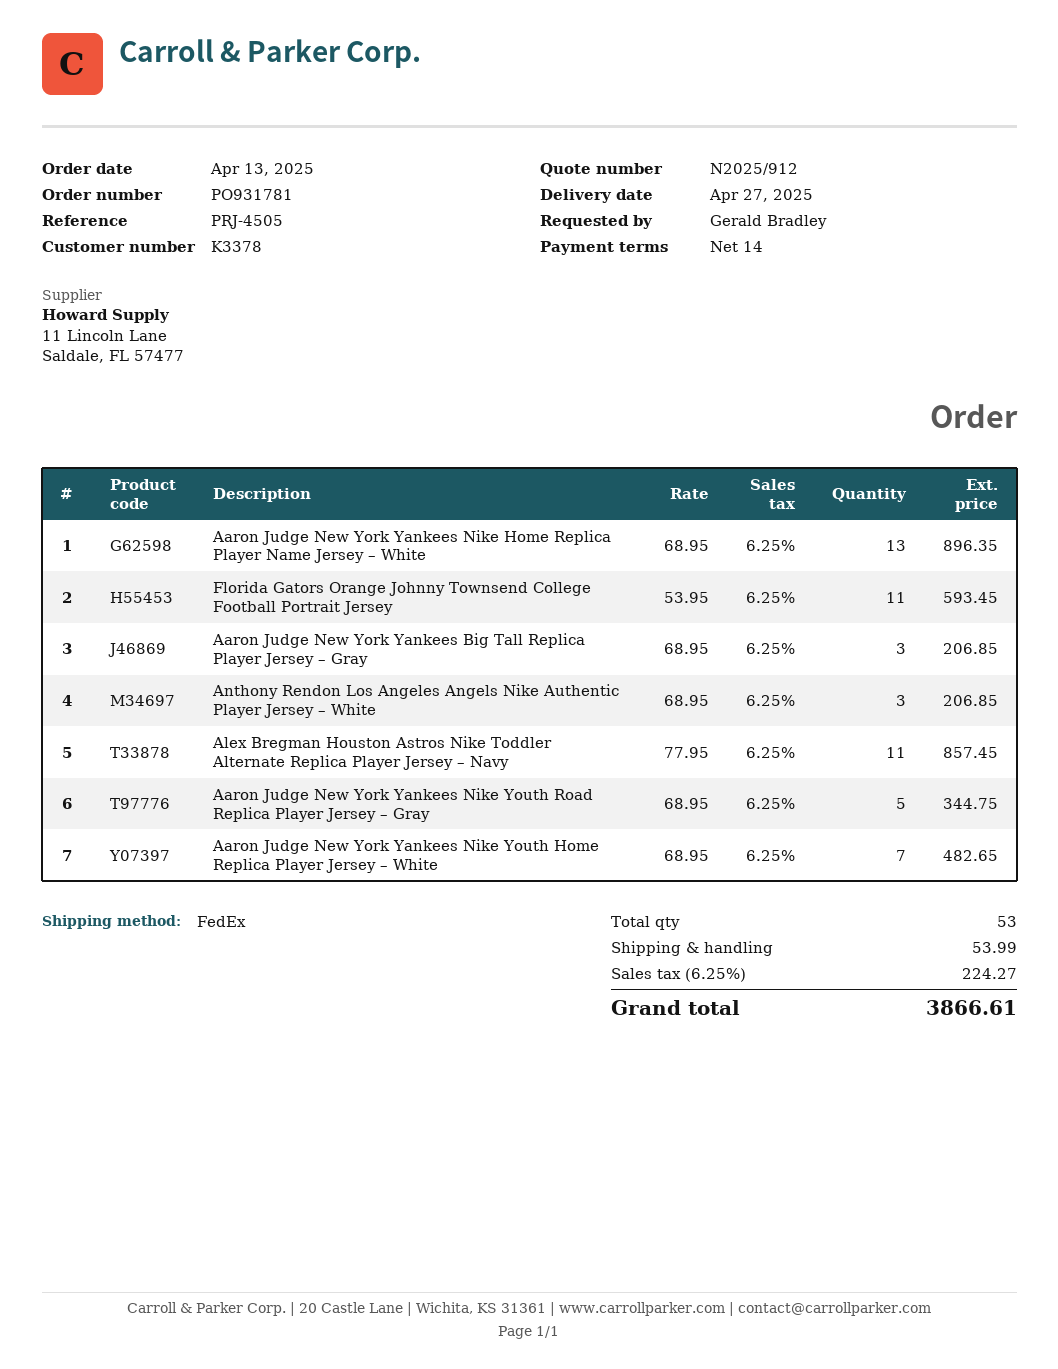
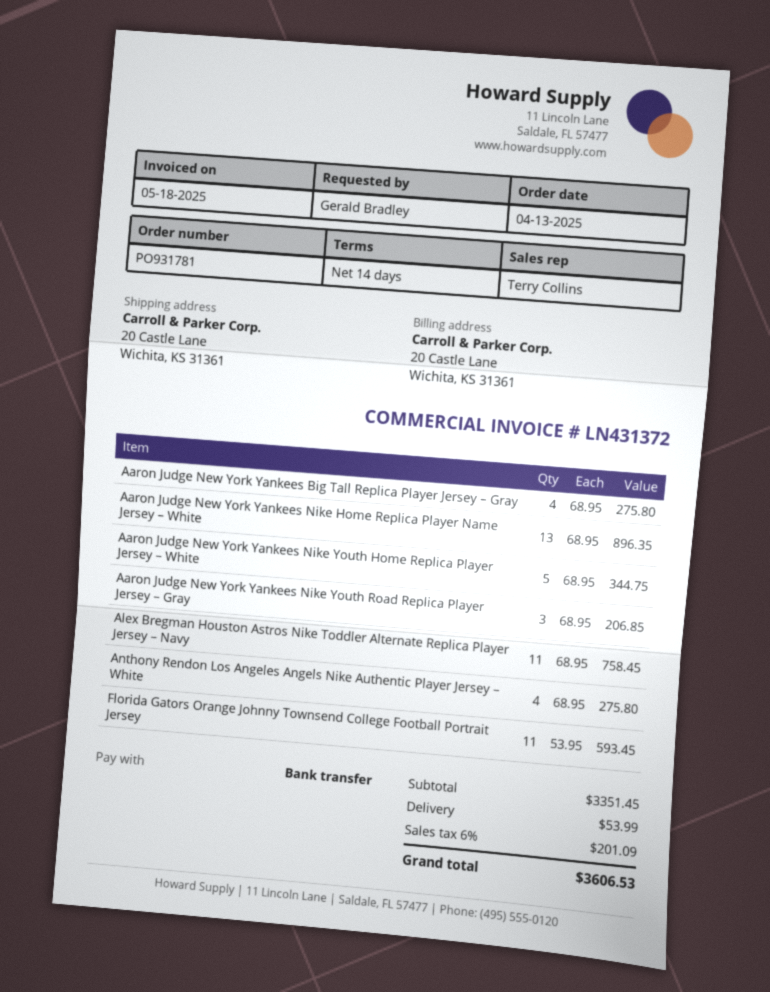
Aaron Judge New York Yankees Big Tall Replica Player Jersey – Gray: 3 x 68.95 = 206.85 -> 4 x 68.95 = 275.80
Anthony Rendon Los Angeles Angels Nike Authentic Player Jersey – White: 3 x 68.95 = 206.85 -> 4 x 68.95 = 275.80
Alex Bregman Houston Astros Nike Toddler Alternate Replica Player Jersey – Navy: 11 x 77.95 = 857.45 -> 11 x 68.95 = 758.45
Aaron Judge New York Yankees Nike Youth Road Replica Player Jersey – Gray: 5 x 68.95 = 344.75 -> 3 x 68.95 = 206.85
Aaron Judge New York Yankees Nike Youth Home Replica Player Jersey – White: 7 x 68.95 = 482.65 -> 5 x 68.95 = 344.75
tax: 6.25% = 224.27 -> 6% = 201.09
total: 3866.61 -> 3606.53

